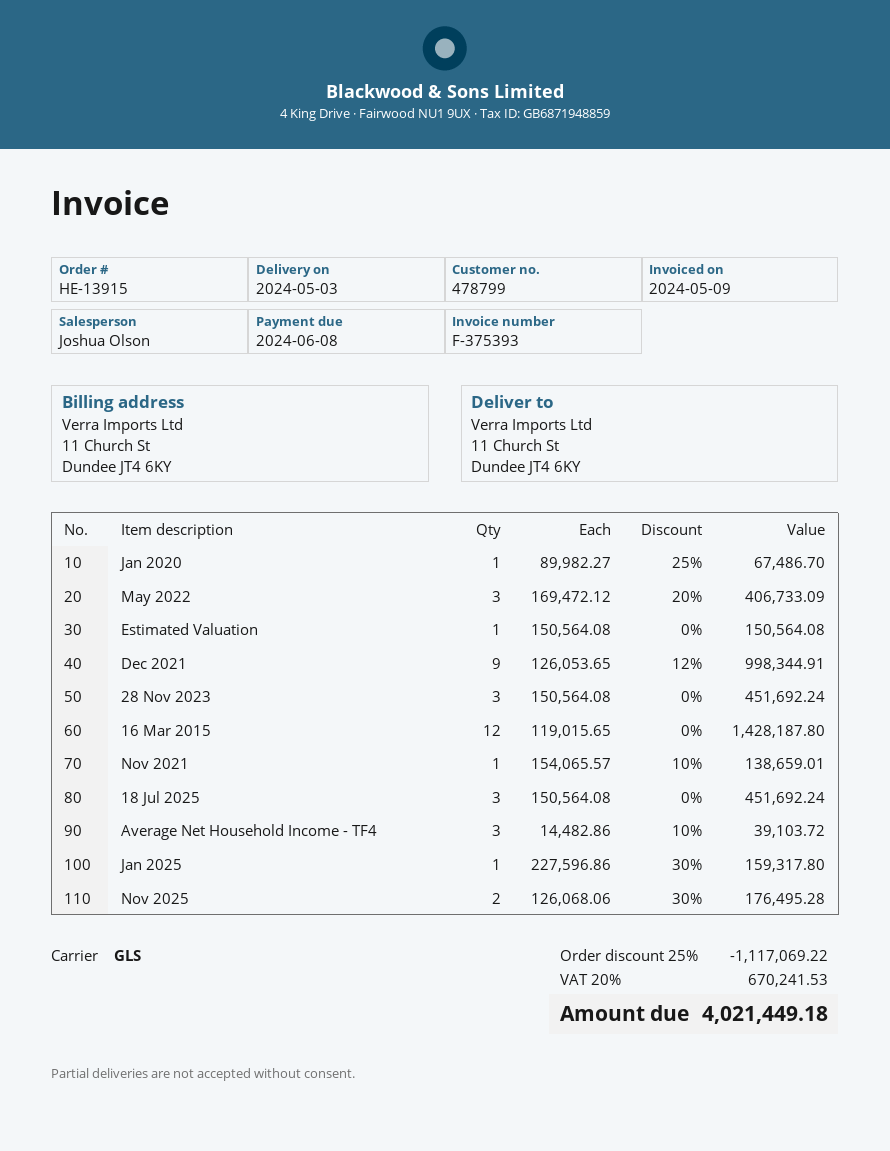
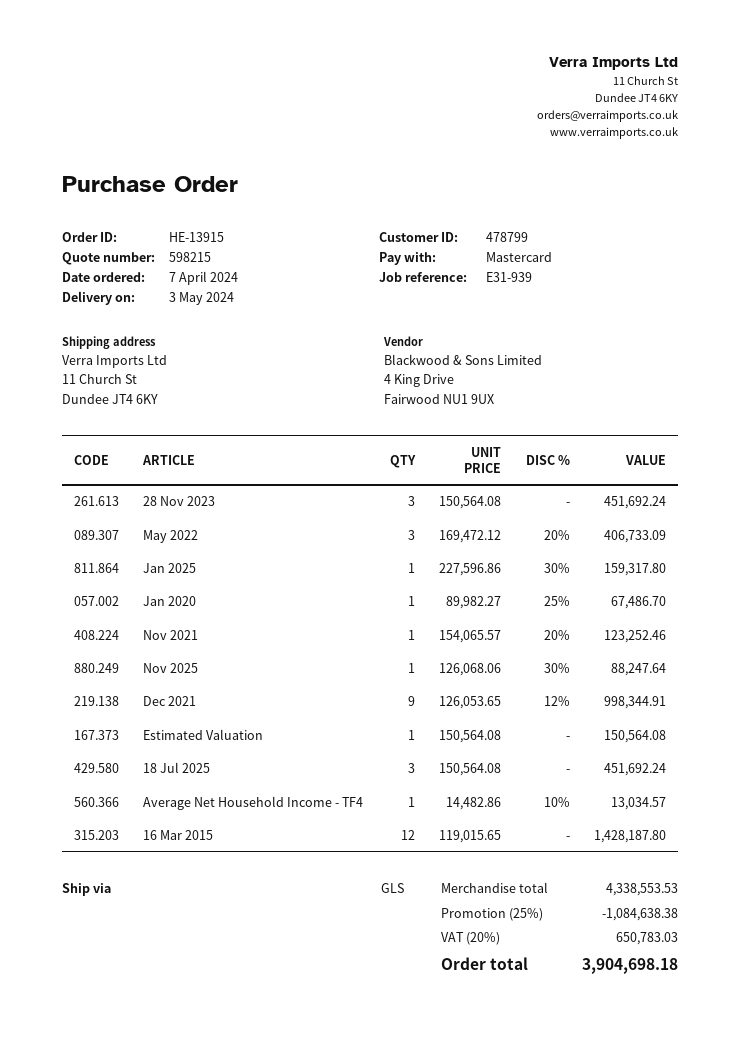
Nov 2021: 1 x 154065.57 - 10% = 138659.01 -> 1 x 154065.57 - 20% = 123252.46
Average Net Household Income - TF4: 3 x 14482.86 - 10% = 39103.72 -> 1 x 14482.86 - 10% = 13034.57
Nov 2025: 2 x 126068.06 - 30% = 176495.28 -> 1 x 126068.06 - 30% = 88247.64
discount: 25% = 1117069.22 -> 25% = 1084638.38
tax: 20% = 670241.53 -> 20% = 650783.03
total: 4021449.18 -> 3904698.18

